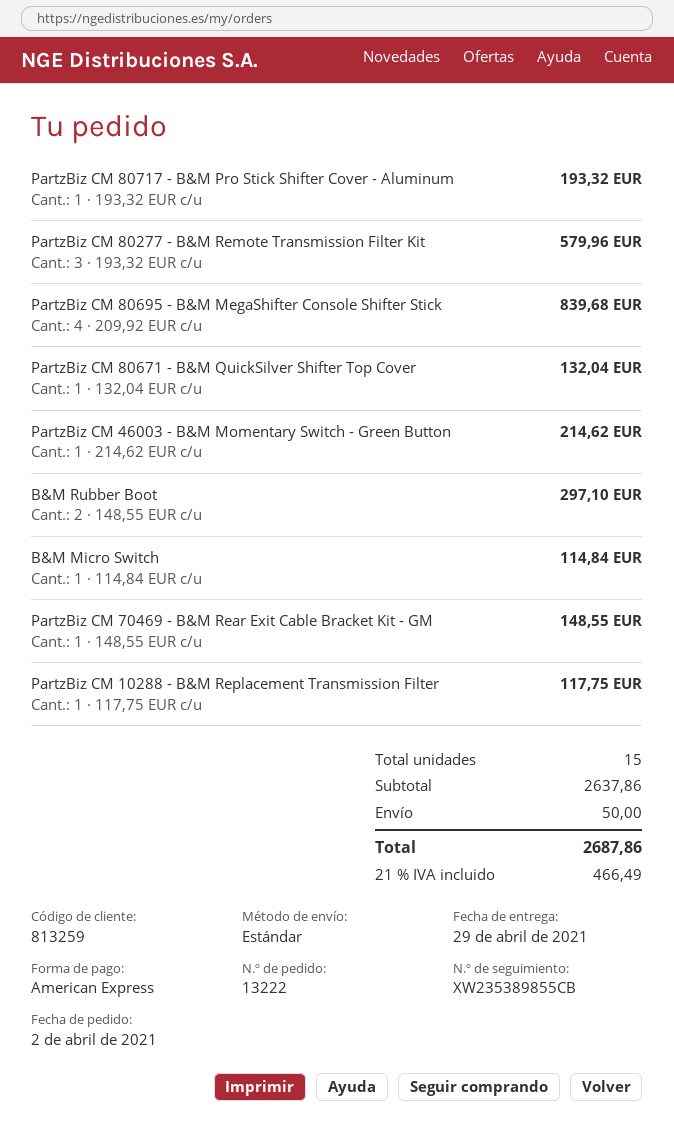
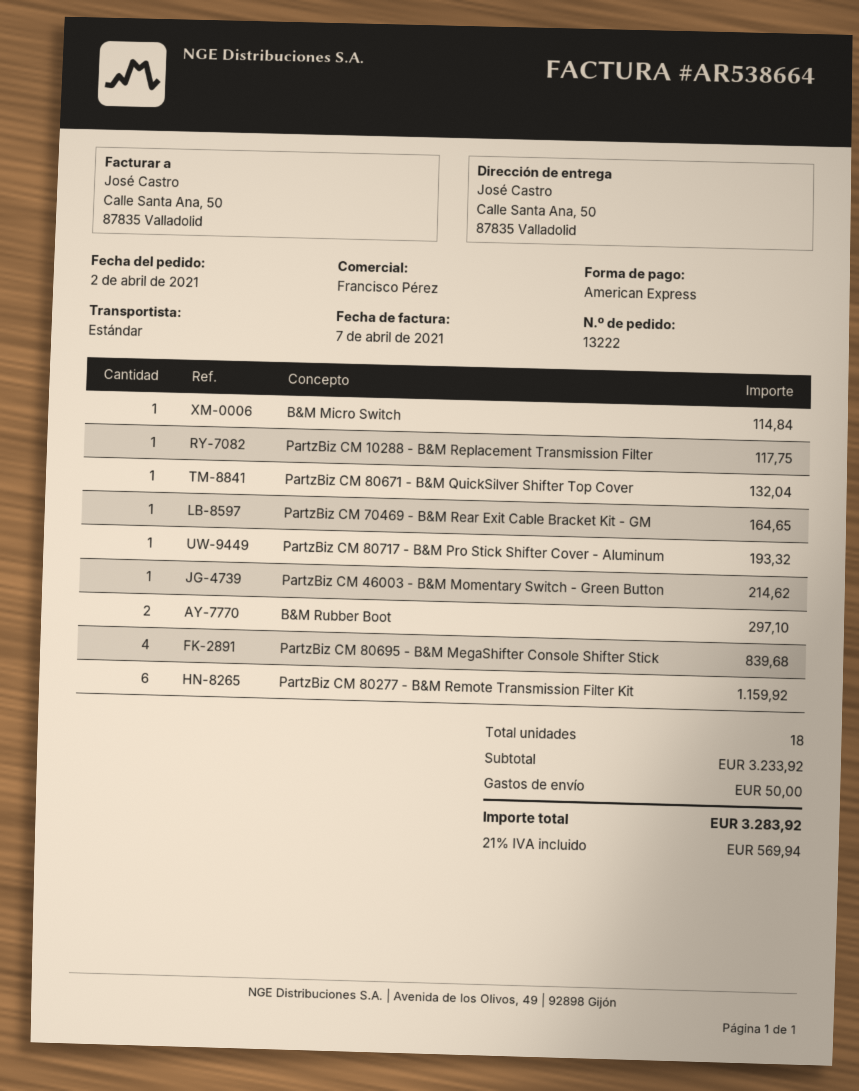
PartzBiz CM 80277 - B&M Remote Transmission Filter Kit: 3 for 579.96 -> 6 for 1159.92
PartzBiz CM 70469 - B&M Rear Exit Cable Bracket Kit - GM: 1 for 148.55 -> 1 for 164.65
total quantity: 15 -> 18
subtotal: 2637.86 -> 3233.92
tax: 21% = 466.49 -> 21% = 569.94
total: 2687.86 -> 3283.92

